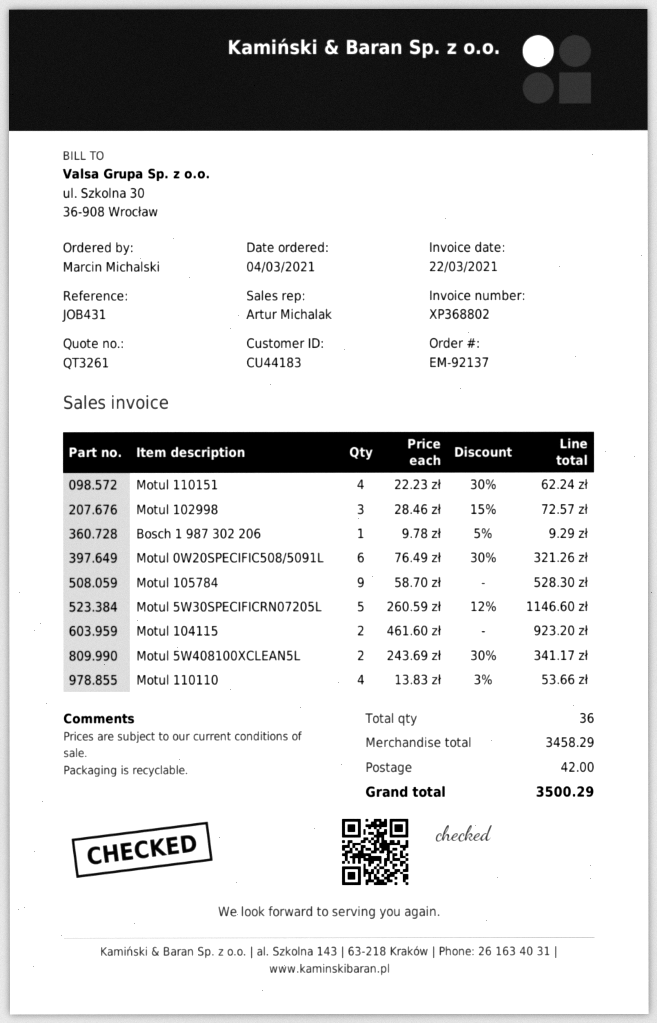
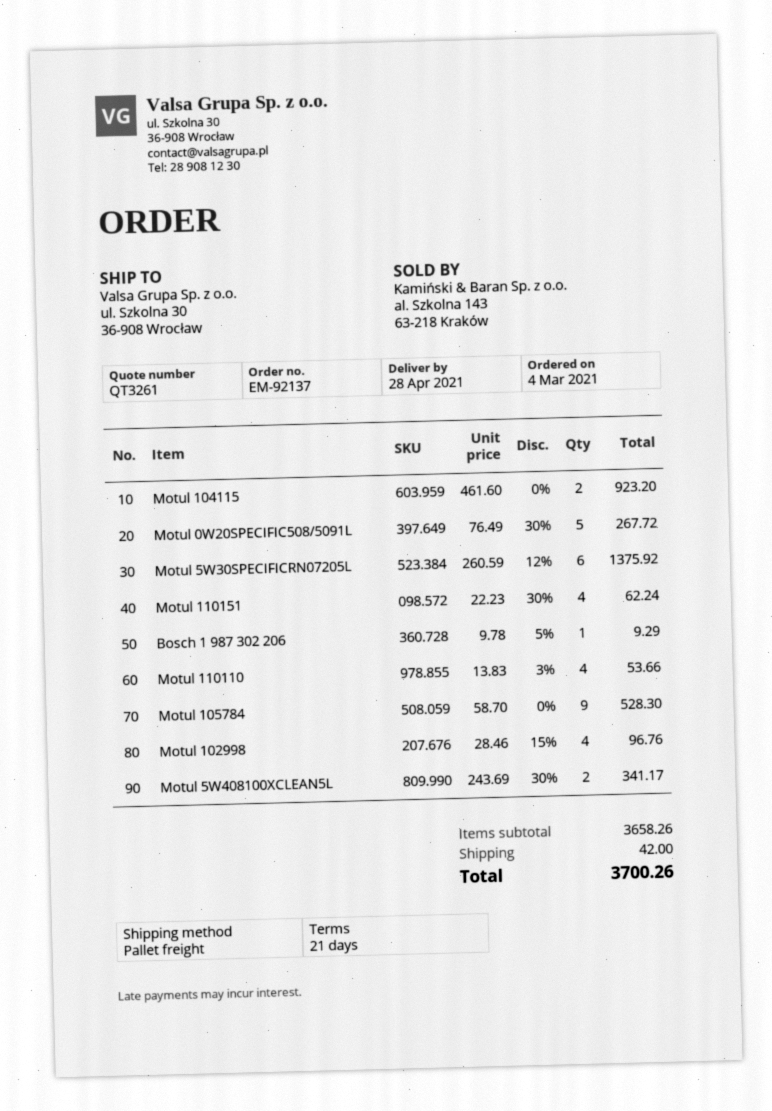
Motul 102998: 3 x 28.46 - 15% = 72.57 -> 4 x 28.46 - 15% = 96.76
Motul 0W20SPECIFIC508/5091L: 6 x 76.49 - 30% = 321.26 -> 5 x 76.49 - 30% = 267.72
Motul 5W30SPECIFICRN07205L: 5 x 260.59 - 12% = 1146.60 -> 6 x 260.59 - 12% = 1375.92
subtotal: 3458.29 -> 3658.26
total: 3500.29 -> 3700.26

